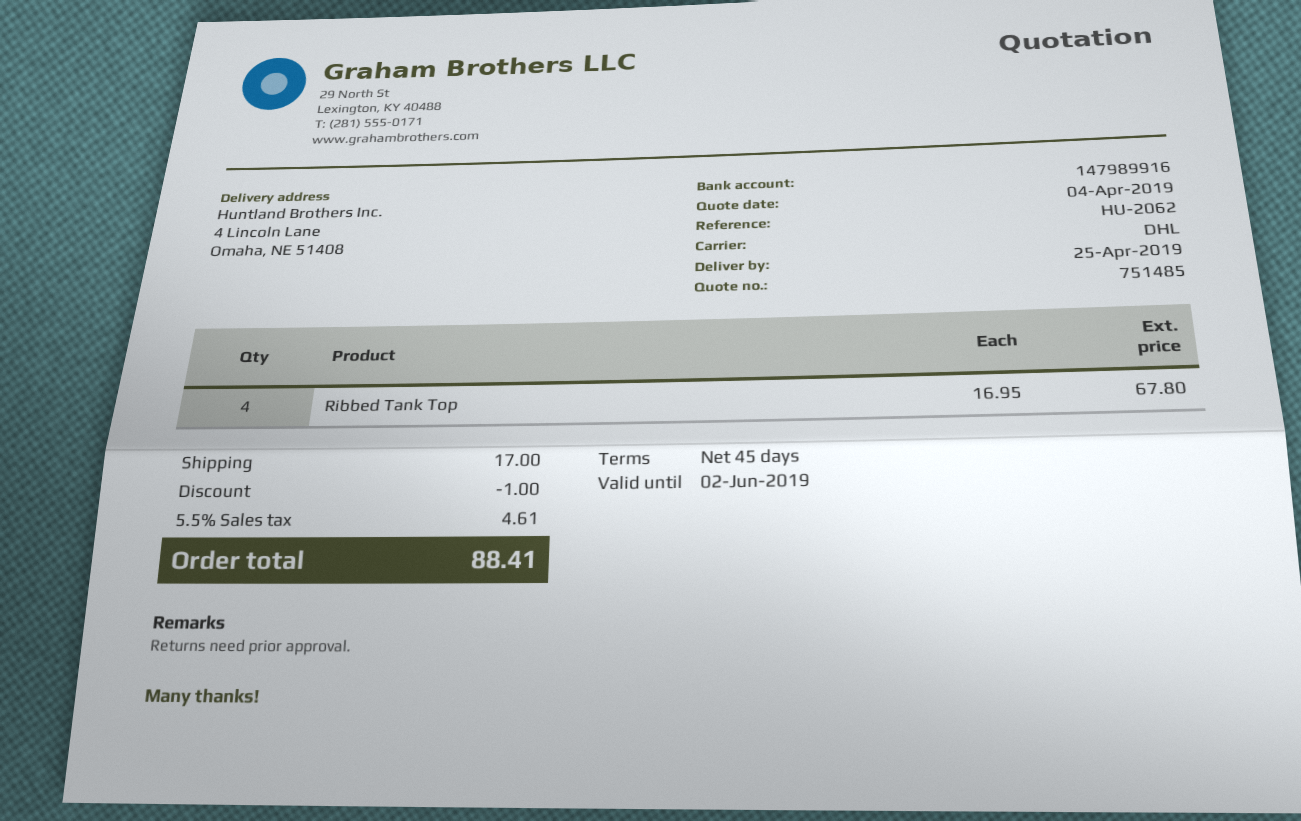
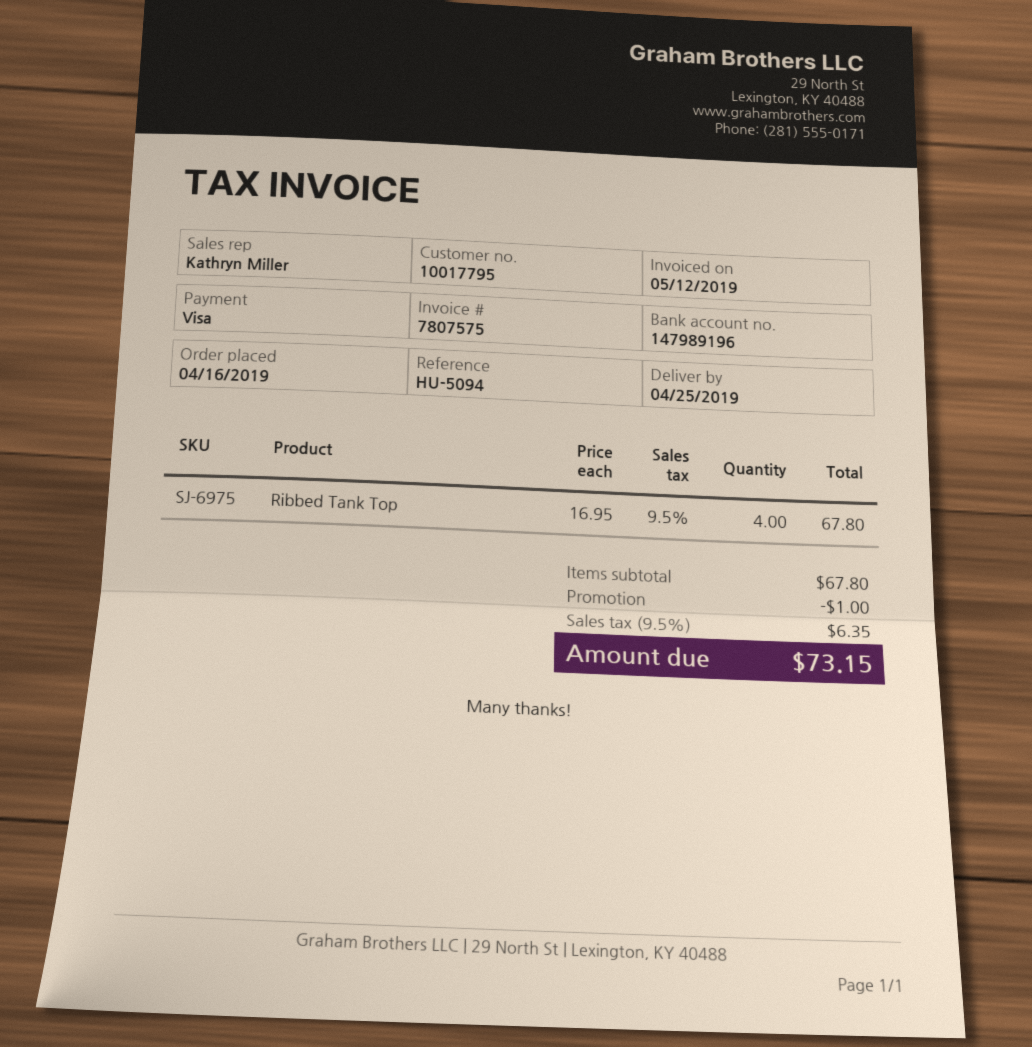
reference: HU-2062 -> HU-5094
bank account: 147989916 -> 147989196
shipping: 17.00 -> none
tax: 5.5% = 4.61 -> 9.5% = 6.35
total: 88.41 -> 73.15

